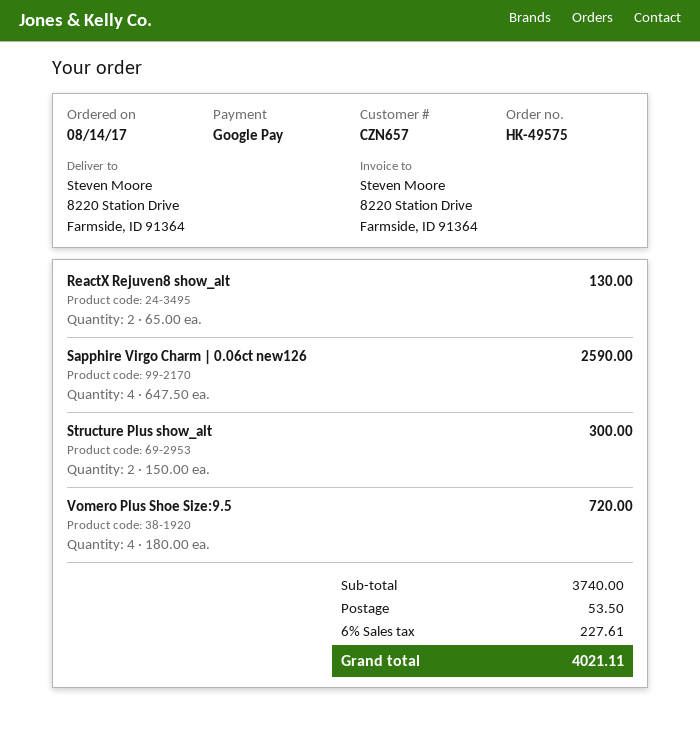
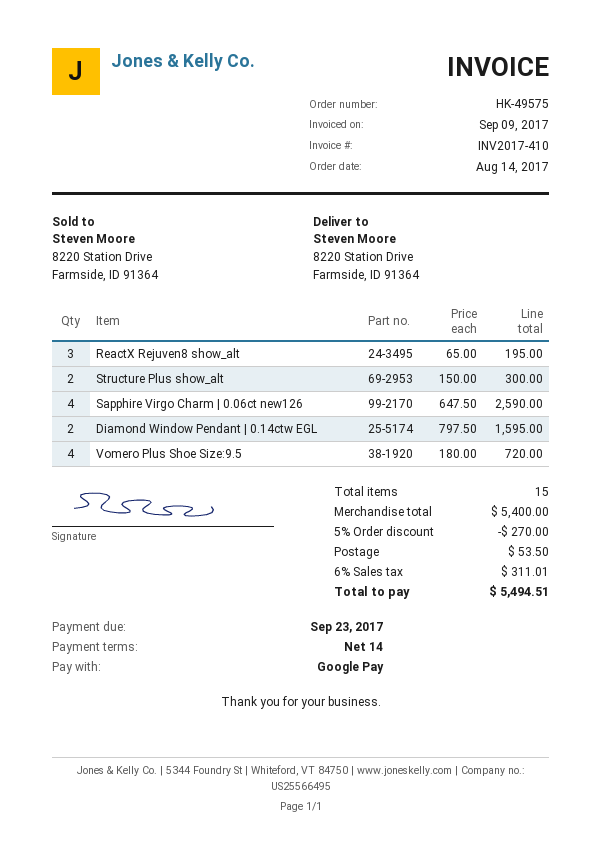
ReactX Rejuven8 show_alt: 2 x 65.00 = 130.00 -> 3 x 65.00 = 195.00
Diamond Window Pendant | 0.14ctw EGL: none -> 2 x 797.50 = 1595.00
subtotal: 3740.00 -> 5400.00
discount: none -> 5% = 270.00
tax: 6% = 227.61 -> 6% = 311.01
total: 4021.11 -> 5494.51

